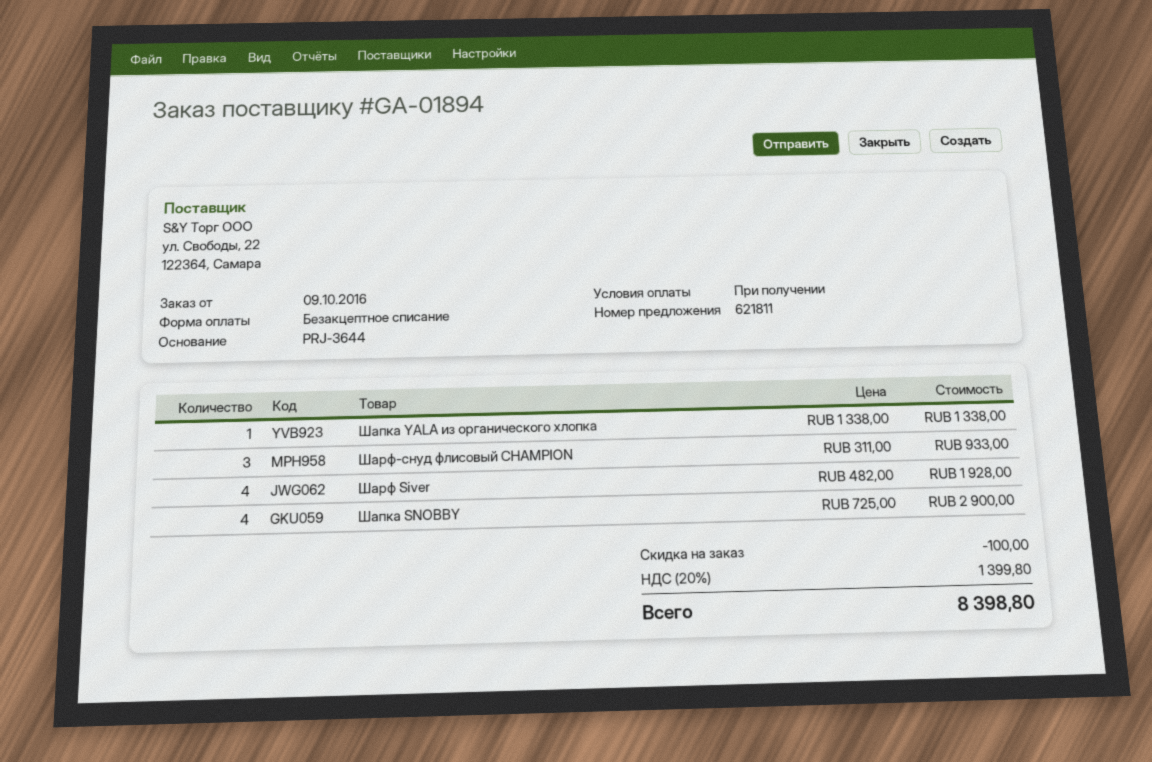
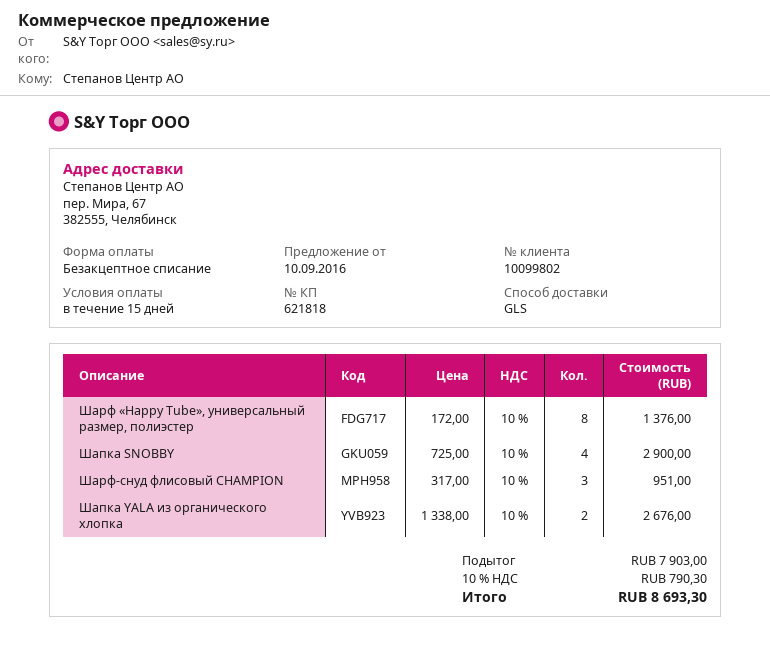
quote number: 621811 -> 621818
payment terms: on receipt -> 15 days
Шапка YALA из органического хлопка: 1 x 1338.00 = 1338.00 -> 2 x 1338.00 = 2676.00
Шарф-снуд флисовый CHAMPION: 3 x 311.00 = 933.00 -> 3 x 317.00 = 951.00
Шарф Siver: 4 x 482.00 = 1928.00 -> none
Шарф «Happy Tube», универсальный размер, полиэстер: none -> 8 x 172.00 = 1376.00
discount: 100.00 -> none
tax: 20% = 1399.80 -> 10% = 790.30
total: 8398.80 -> 8693.30

